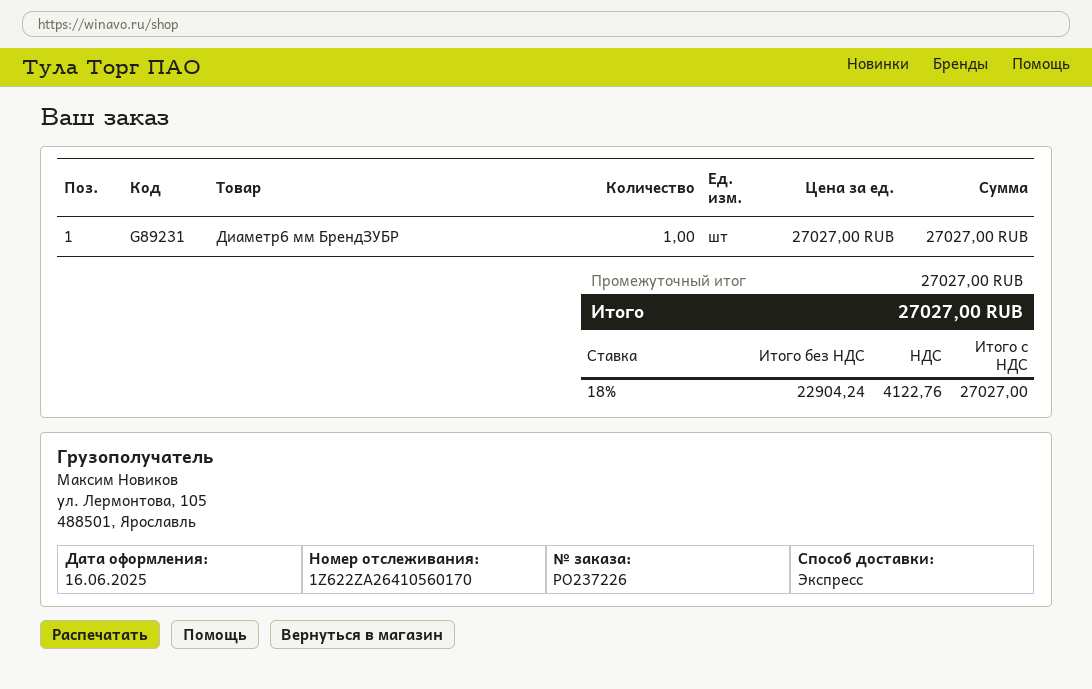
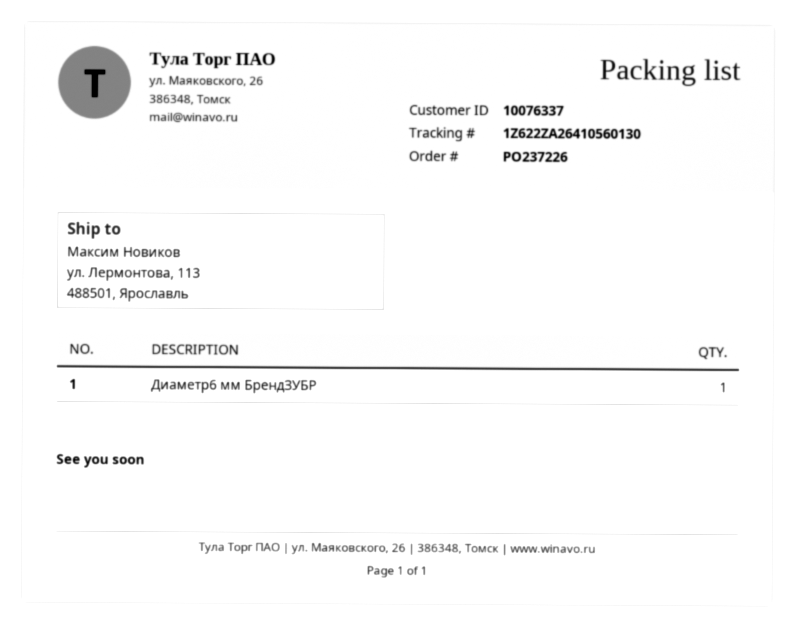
tracking number: 1Z622ZA26410560170 -> 1Z622ZA26410560130
ship to: ул. Лермонтова, 105, 488501, Ярославль -> ул. Лермонтова, 113, 488501, Ярославль

